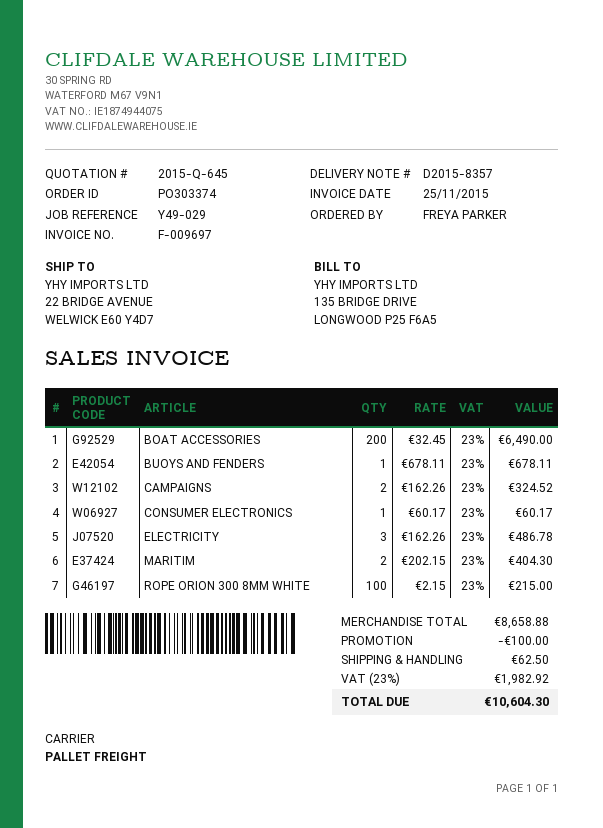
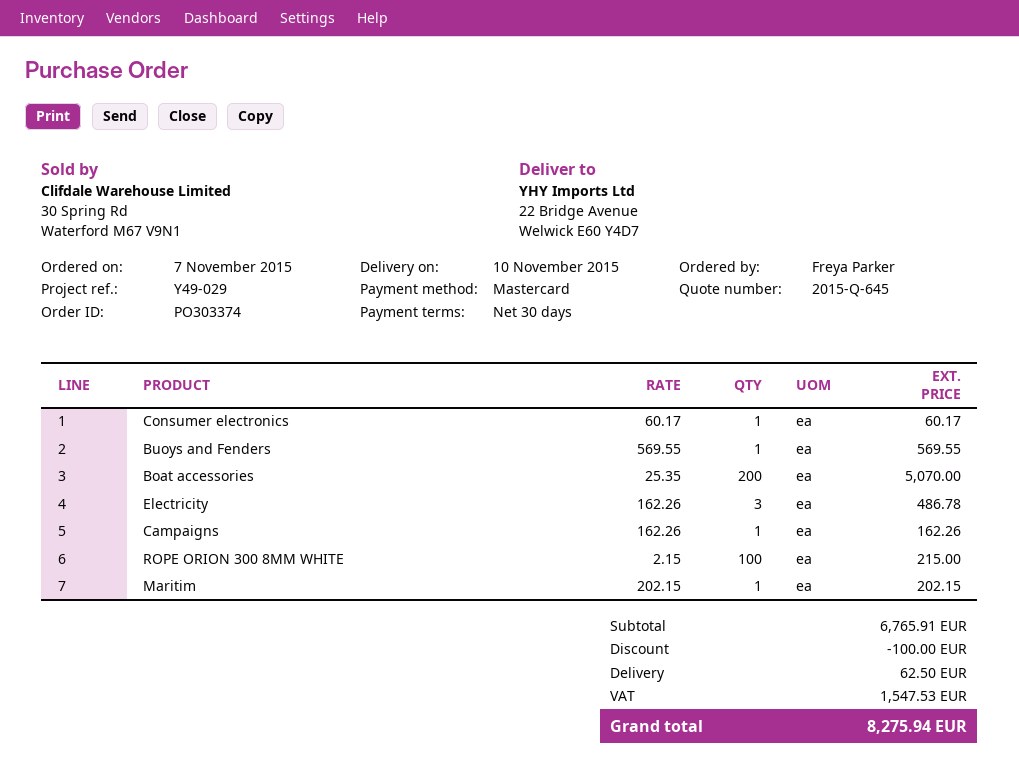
BOAT ACCESSORIES: 200 x 32.45 = 6490.00 -> 200 x 25.35 = 5070.00
BUOYS AND FENDERS: 1 x 678.11 = 678.11 -> 1 x 569.55 = 569.55
CAMPAIGNS: 2 x 162.26 = 324.52 -> 1 x 162.26 = 162.26
MARITIM: 2 x 202.15 = 404.30 -> 1 x 202.15 = 202.15
subtotal: 8658.88 -> 6765.91
tax: 1982.92 -> 1547.53
total: 10604.30 -> 8275.94

